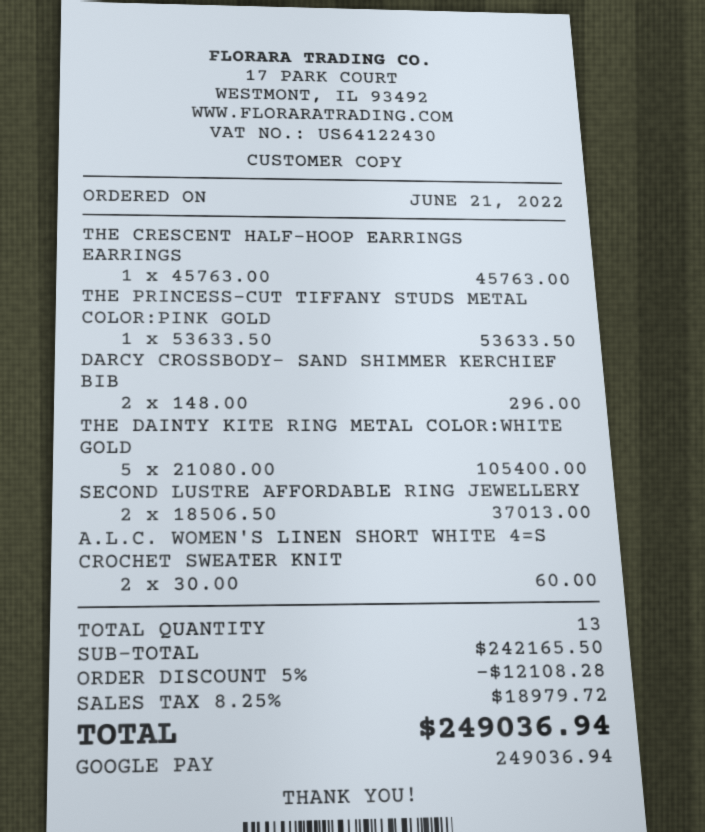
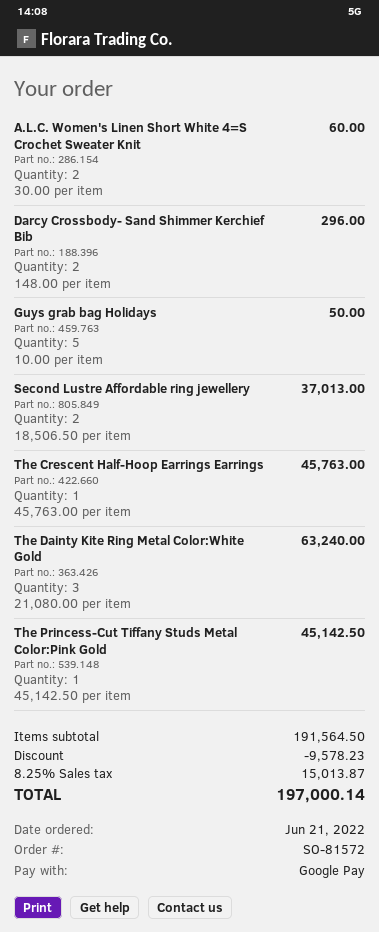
THE PRINCESS-CUT TIFFANY STUDS METAL COLOR:PINK GOLD: 1 x 53633.50 = 53633.50 -> 1 x 45142.50 = 45142.50
THE DAINTY KITE RING METAL COLOR:WHITE GOLD: 5 x 21080.00 = 105400.00 -> 3 x 21080.00 = 63240.00
Guys grab bag Holidays: none -> 5 x 10.00 = 50.00
subtotal: 242165.50 -> 191564.50
discount: 12108.28 -> 9578.23
tax: 8.25% = 18979.72 -> 8.25% = 15013.87
total: 249036.94 -> 197000.14

